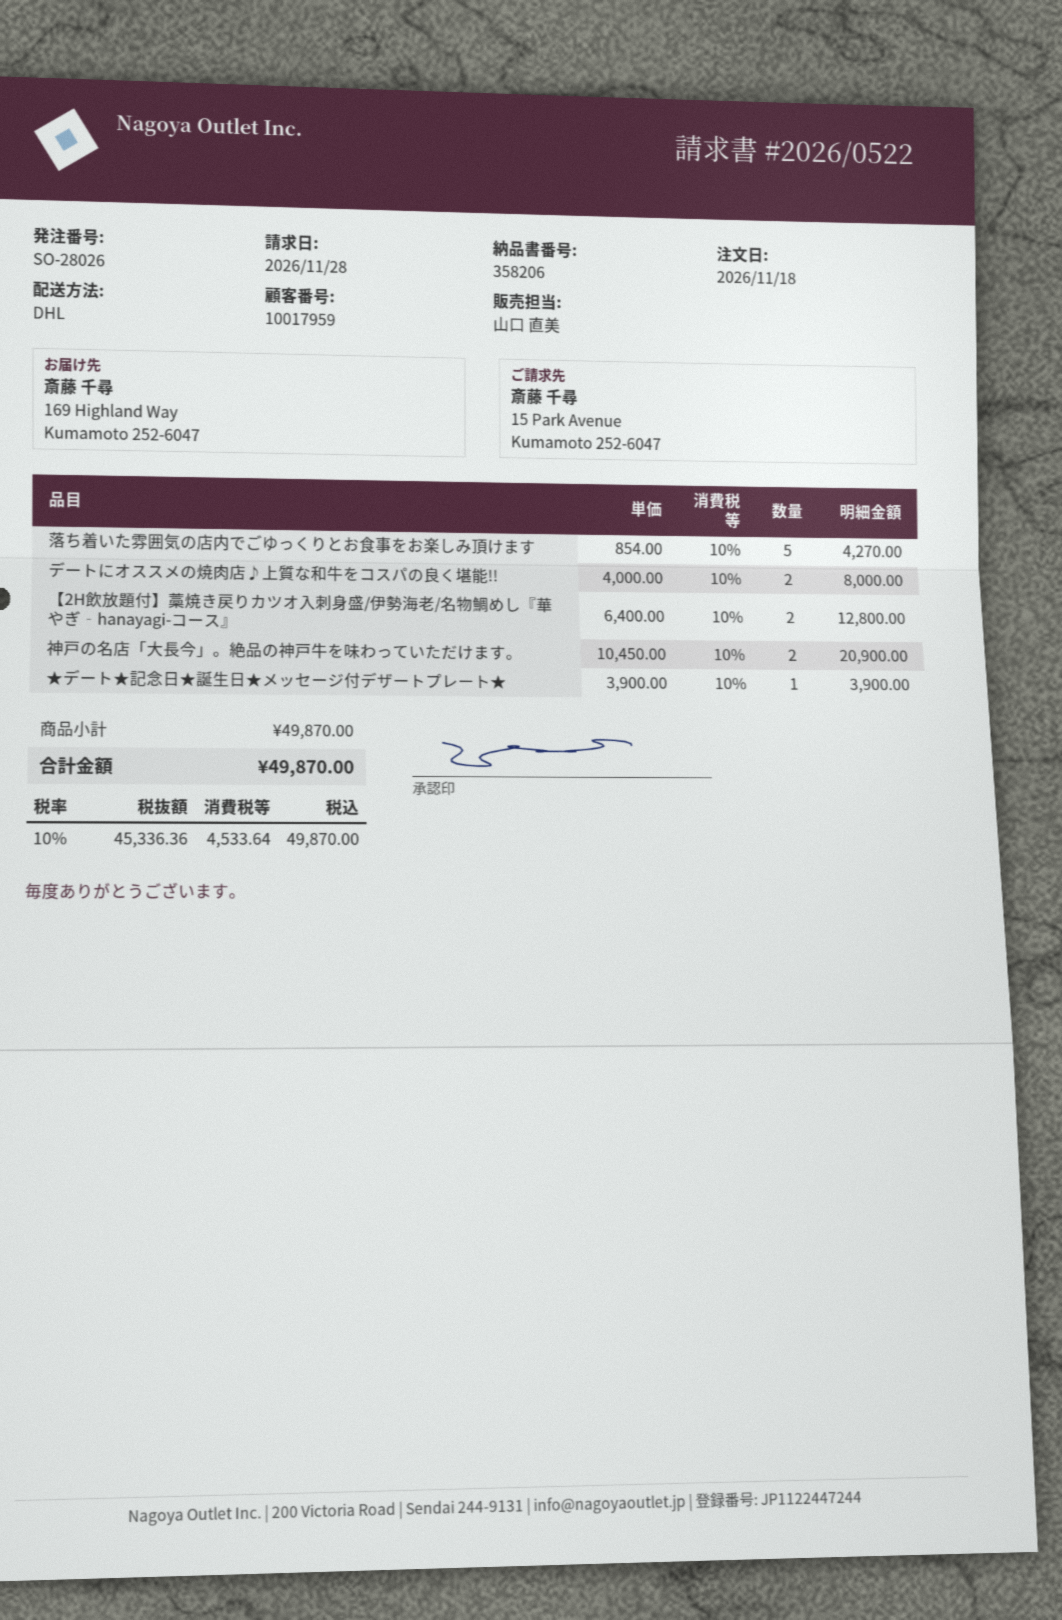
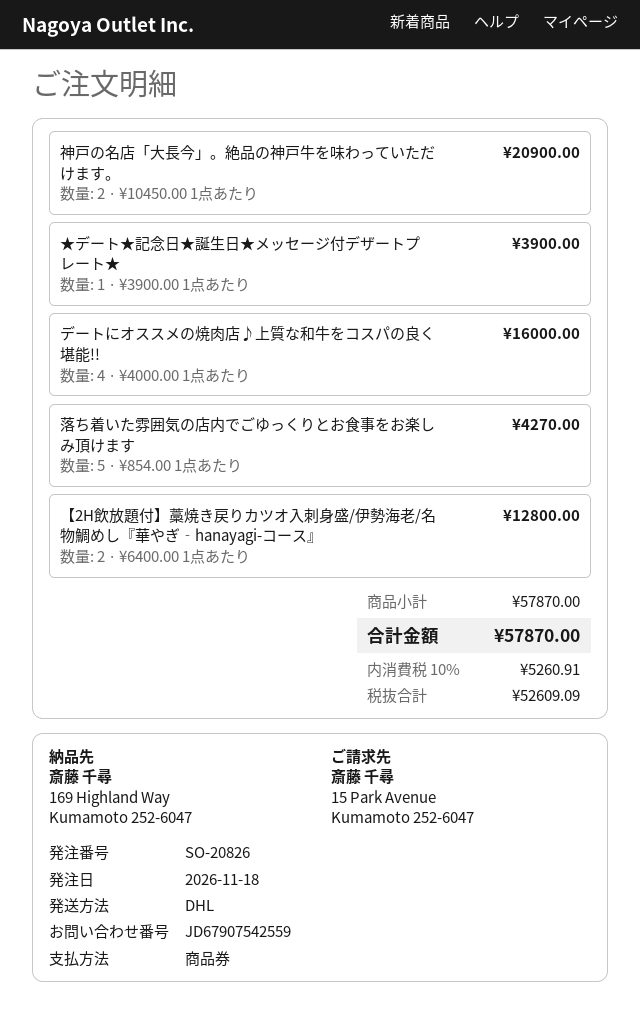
order number: SO-28026 -> SO-20826
デートにオススメの焼肉店♪上質な和牛をコスパの良く堪能!!: 2 x 4000.00 = 8000.00 -> 4 x 4000.00 = 16000.00
subtotal: 49870.00 -> 57870.00
net: 45336.36 -> 52609.09
tax: 10% = 4533.64 -> 10% = 5260.91
total: 49870.00 -> 57870.00

